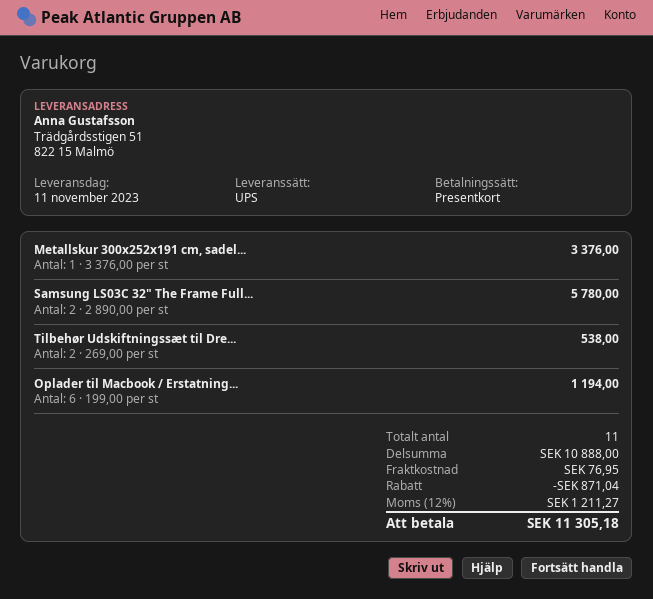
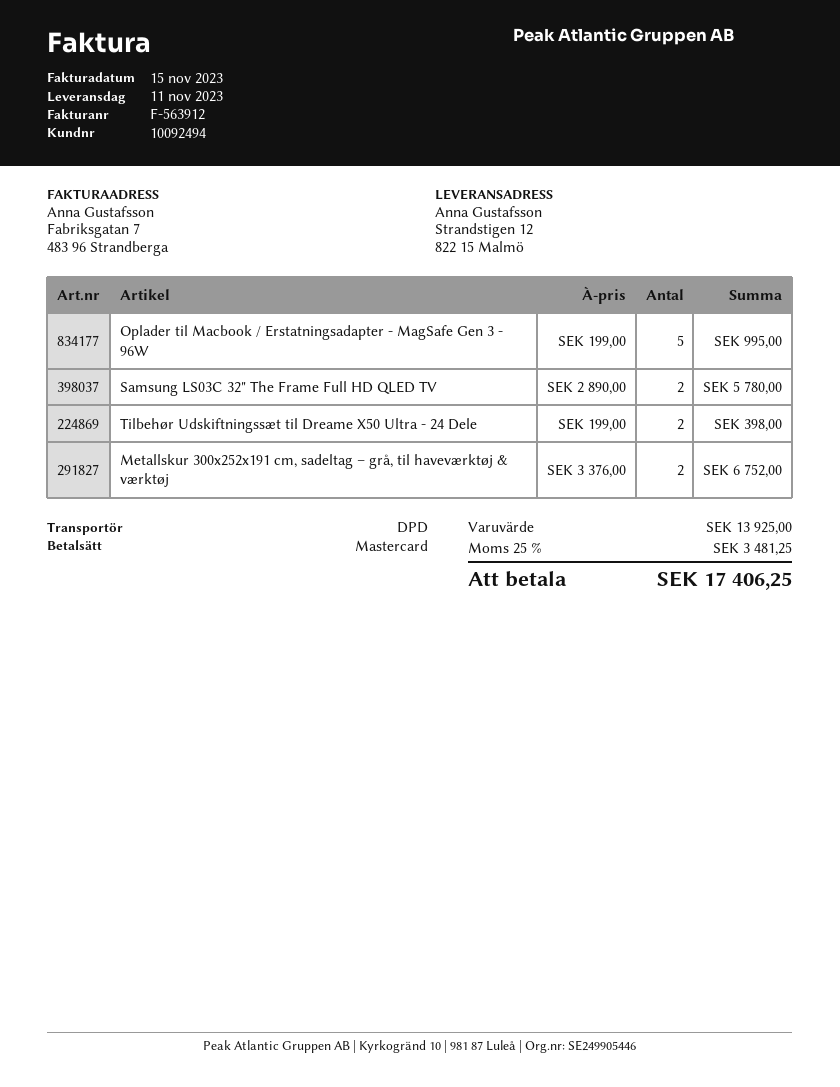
payment method: gift card -> Mastercard
shipping method: UPS -> DPD
ship to: Trädgårdsstigen 51, 822 15 Malmö -> Strandstigen 12, 822 15 Malmö
Metallskur 300x252x191 cm, sadel...: 1 x 3376.00 = 3376.00 -> 2 x 3376.00 = 6752.00
Tilbehør Udskiftningssæt til Dre...: 2 x 269.00 = 538.00 -> 2 x 199.00 = 398.00
Oplader til Macbook / Erstatning...: 6 x 199.00 = 1194.00 -> 5 x 199.00 = 995.00
subtotal: 10888.00 -> 13925.00
discount: 871.04 -> none
shipping: 76.95 -> none
tax: 12% = 1211.27 -> 25% = 3481.25
total: 11305.18 -> 17406.25

